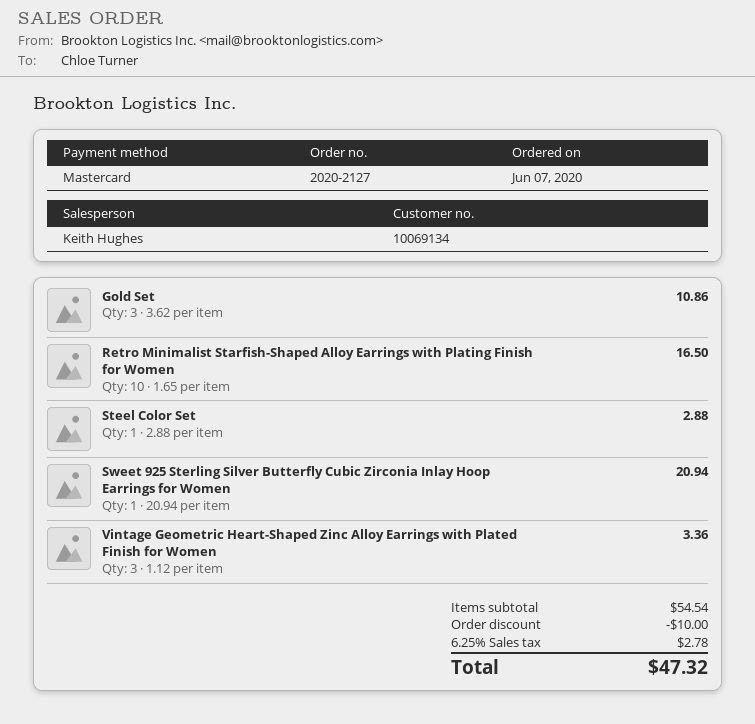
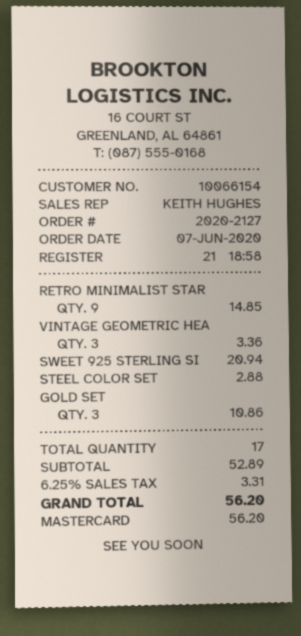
customer number: 10069134 -> 10066154
Retro Minimalist Starfish-Shaped Alloy Earrings with Plating Finish for Women: 10 for 16.50 -> 9 for 14.85
subtotal: 54.54 -> 52.89
discount: 10.00 -> none
tax: 6.25% = 2.78 -> 6.25% = 3.31
total: 47.32 -> 56.20

